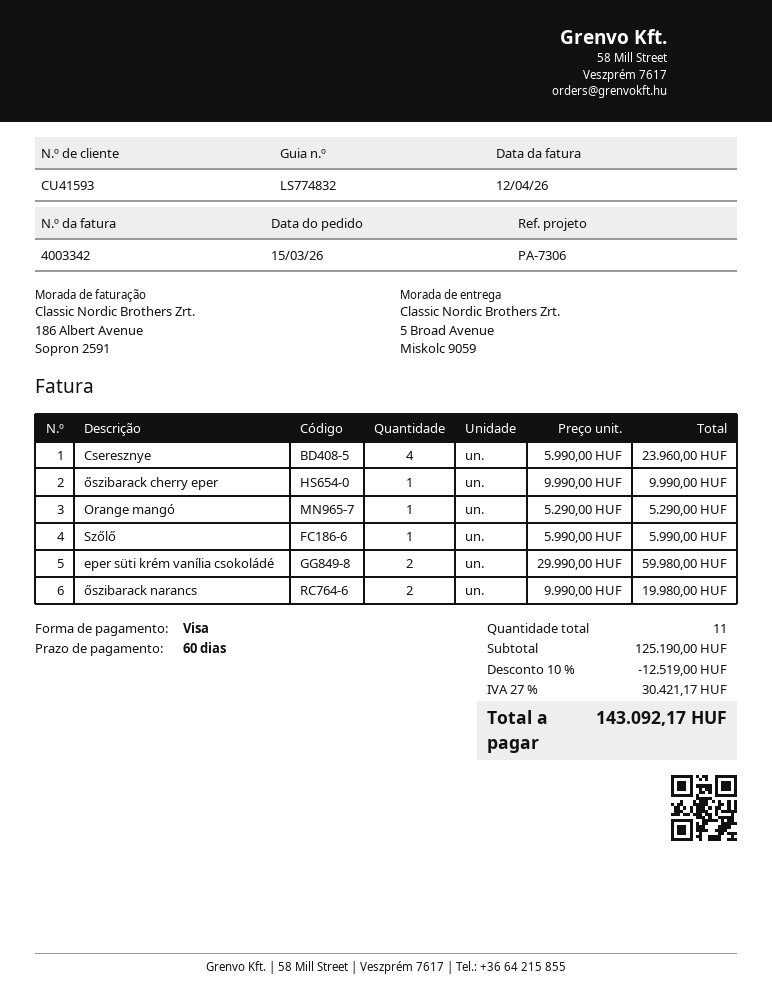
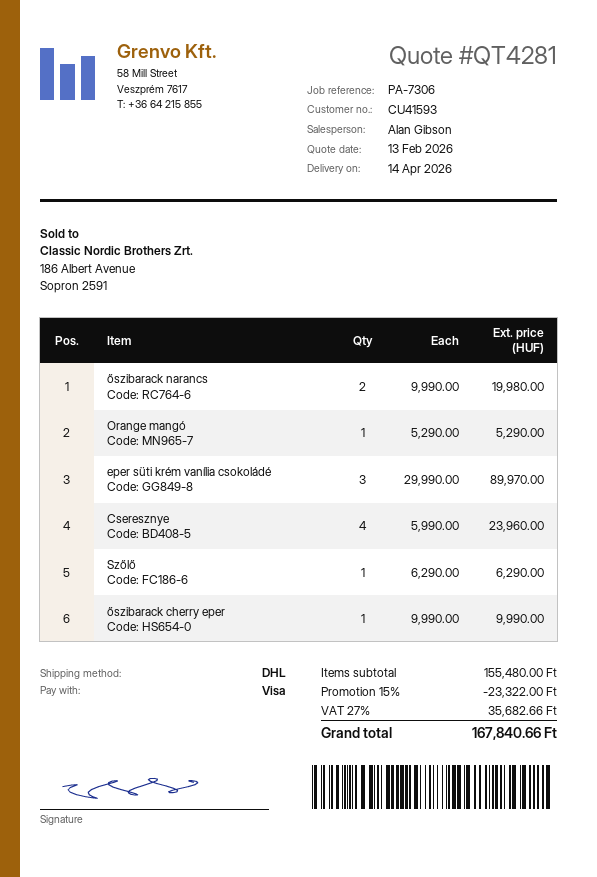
Szőlő: 1 x 5990.00 = 5990.00 -> 1 x 6290.00 = 6290.00
eper süti krém vanília csokoládé: 2 x 29990.00 = 59980.00 -> 3 x 29990.00 = 89970.00
subtotal: 125190.00 -> 155480.00
discount: 10% = 12519.00 -> 15% = 23322.00
tax: 27% = 30421.17 -> 27% = 35682.66
total: 143092.17 -> 167840.66

